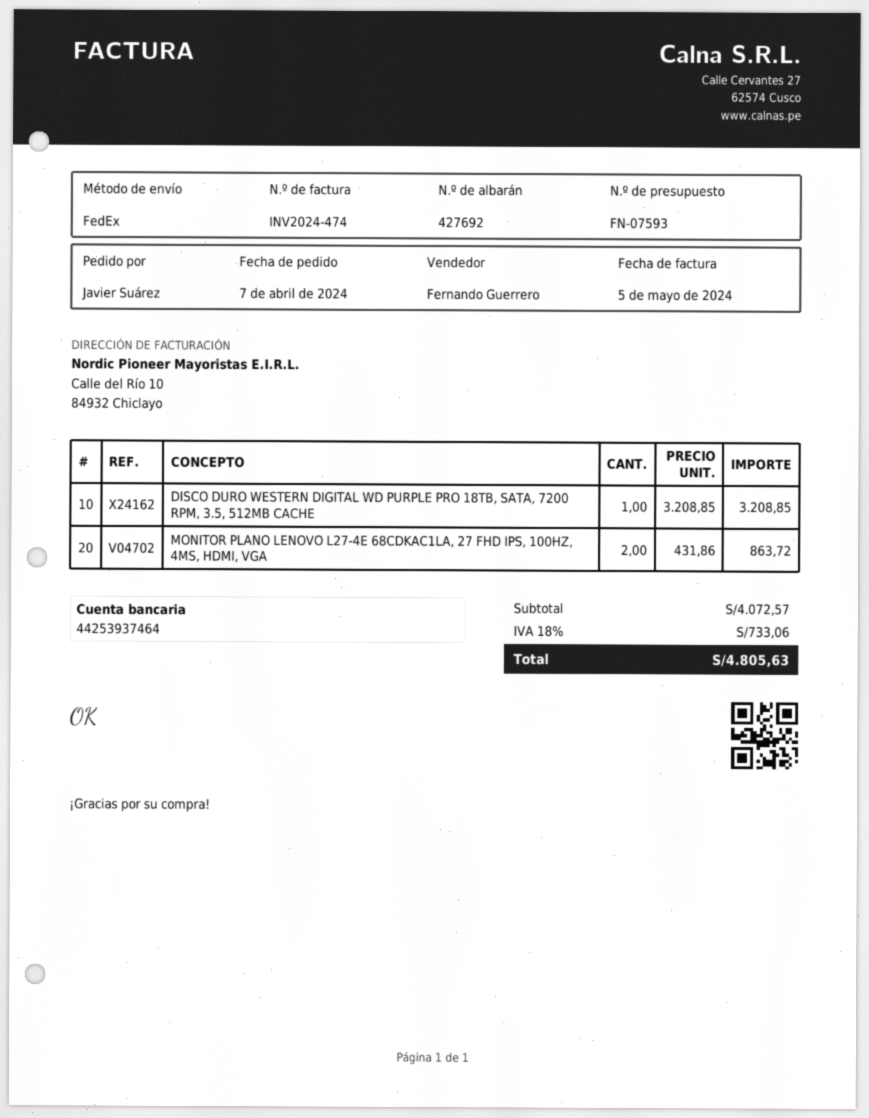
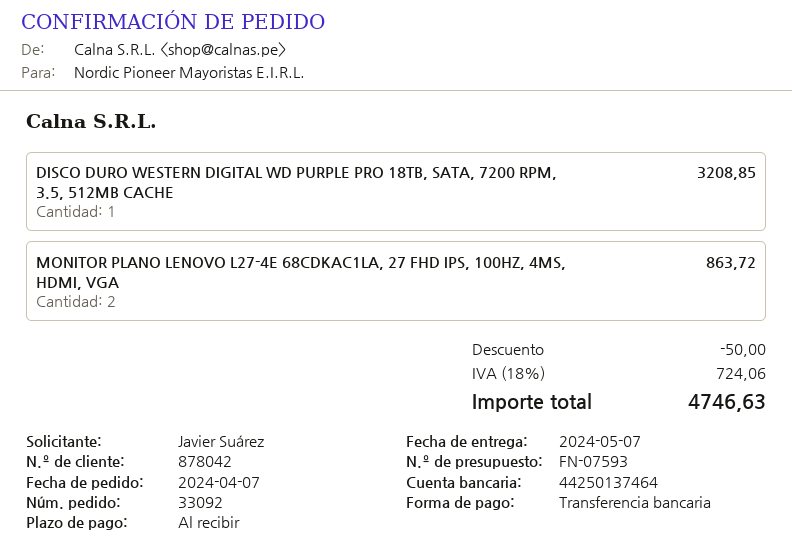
bank account: 44253937464 -> 44250137464
discount: none -> 50.00
tax: 18% = 733.06 -> 18% = 724.06
total: 4805.63 -> 4746.63

